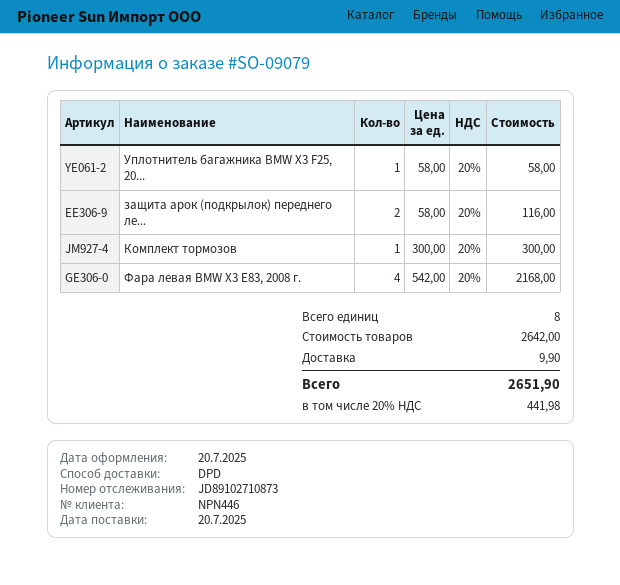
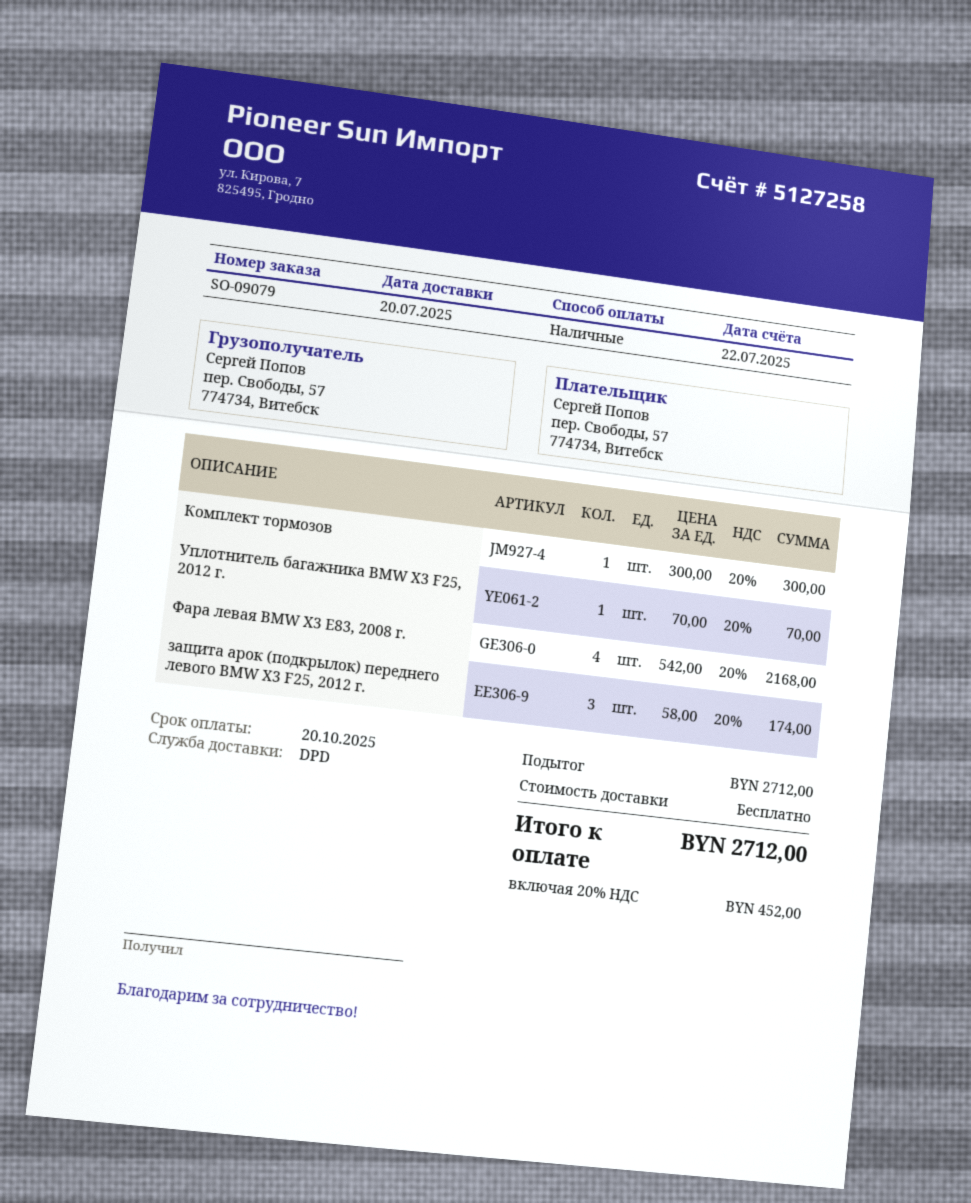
Уплотнитель багажника BMW X3 F25, 20...: 1 x 58.00 = 58.00 -> 1 x 70.00 = 70.00
защита арок (подкрылок) переднего ле...: 2 x 58.00 = 116.00 -> 3 x 58.00 = 174.00
subtotal: 2642.00 -> 2712.00
shipping: 9.90 -> 0.00
tax: 20% = 441.98 -> 20% = 452.00
total: 2651.90 -> 2712.00

